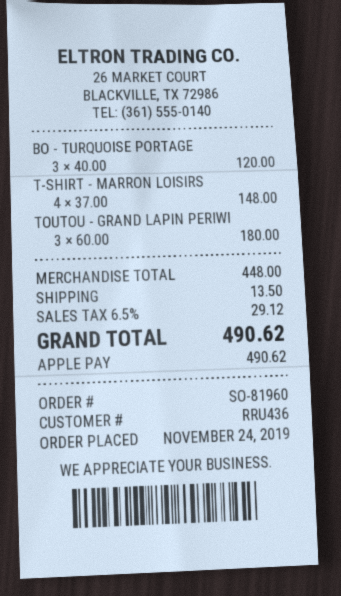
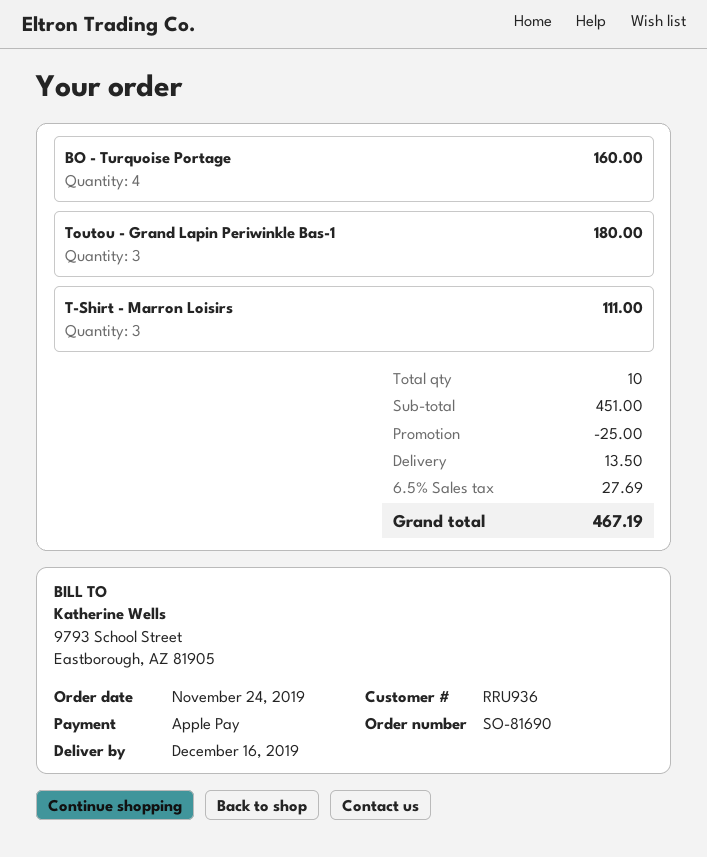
order number: SO-81960 -> SO-81690
customer number: RRU436 -> RRU936
BO - TURQUOISE PORTAGE: 3 for 120.00 -> 4 for 160.00
T-SHIRT - MARRON LOISIRS: 4 for 148.00 -> 3 for 111.00
subtotal: 448.00 -> 451.00
discount: none -> 25.00
tax: 6.5% = 29.12 -> 6.5% = 27.69
total: 490.62 -> 467.19

